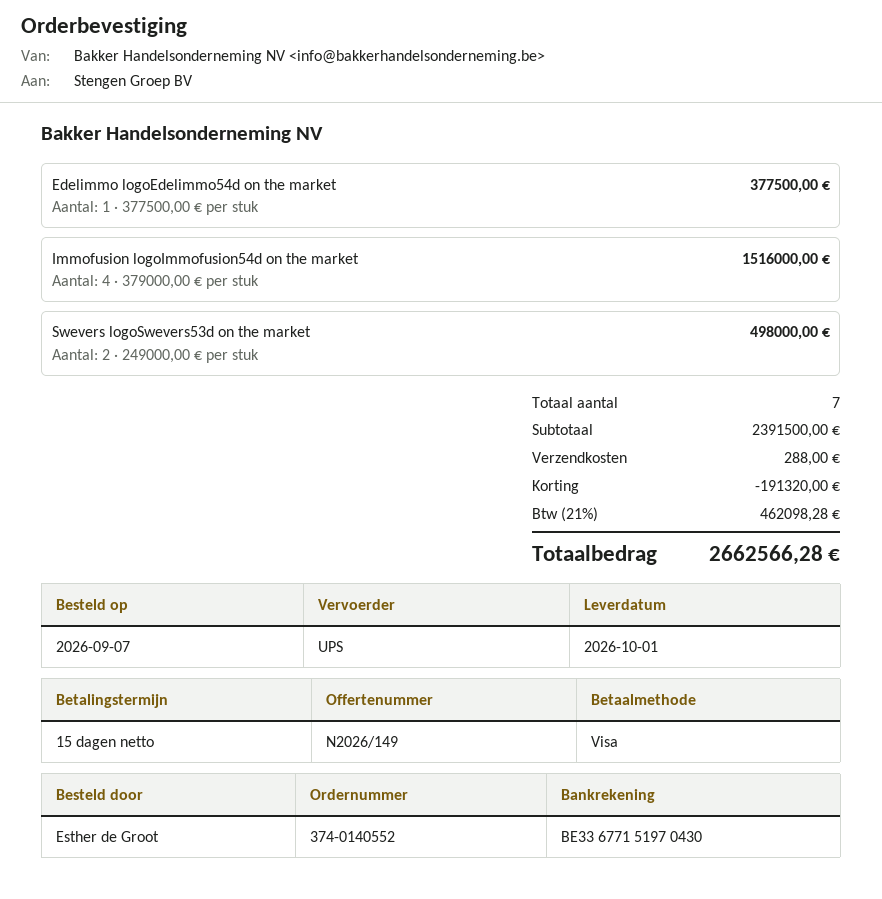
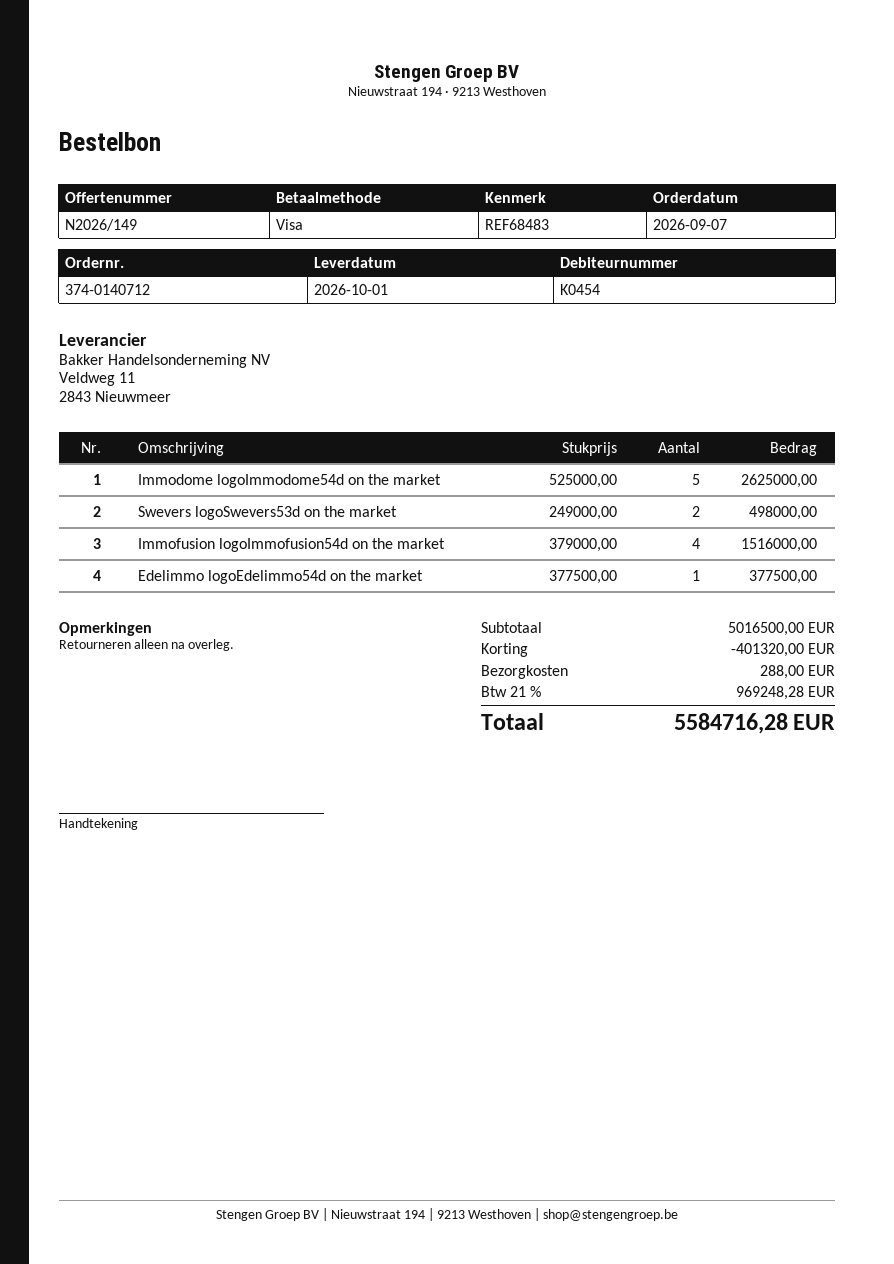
order number: 374-0140552 -> 374-0140712
Immodome logoImmodome54d on the market: none -> 5 x 525000.00 = 2625000.00
subtotal: 2391500.00 -> 5016500.00
discount: 191320.00 -> 401320.00
tax: 21% = 462098.28 -> 21% = 969248.28
total: 2662566.28 -> 5584716.28

